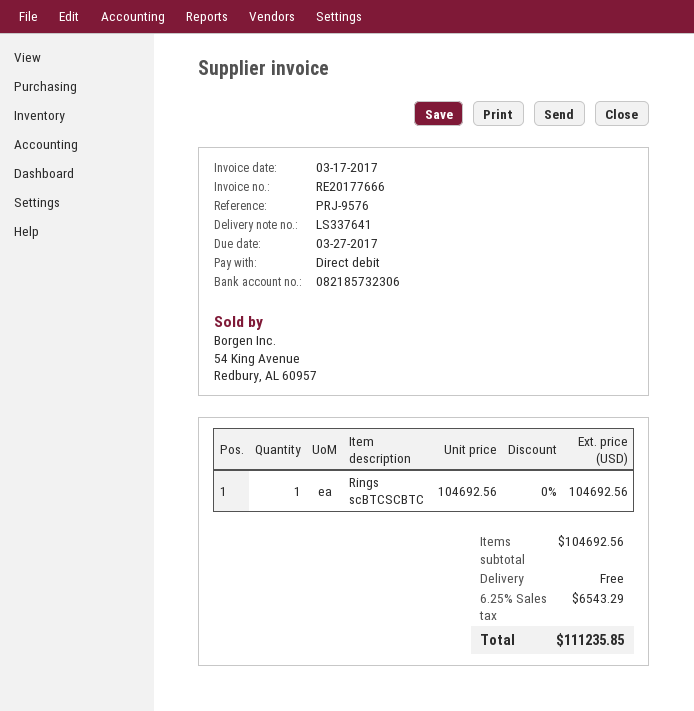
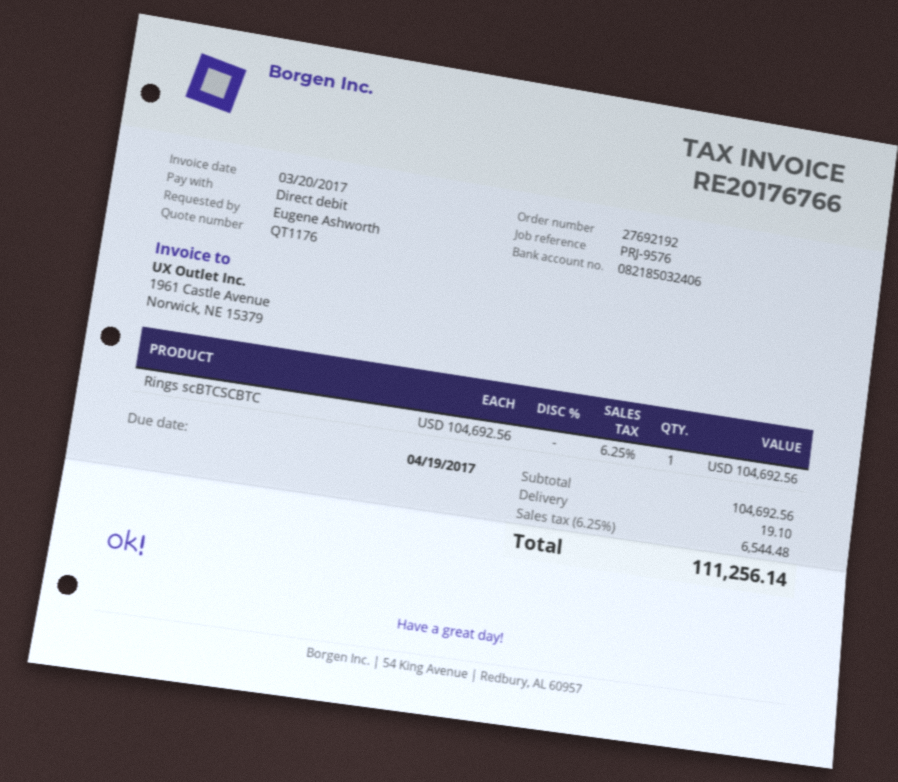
invoice number: RE20177666 -> RE20176766
invoice date: 2017-03-17 -> 2017-03-20
due date: 2017-03-27 -> 2017-04-19
bank account: 082185732306 -> 082185032406
shipping: 0.00 -> 19.10
tax: 6.25% = 6543.29 -> 6.25% = 6544.48
total: 111235.85 -> 111256.14

